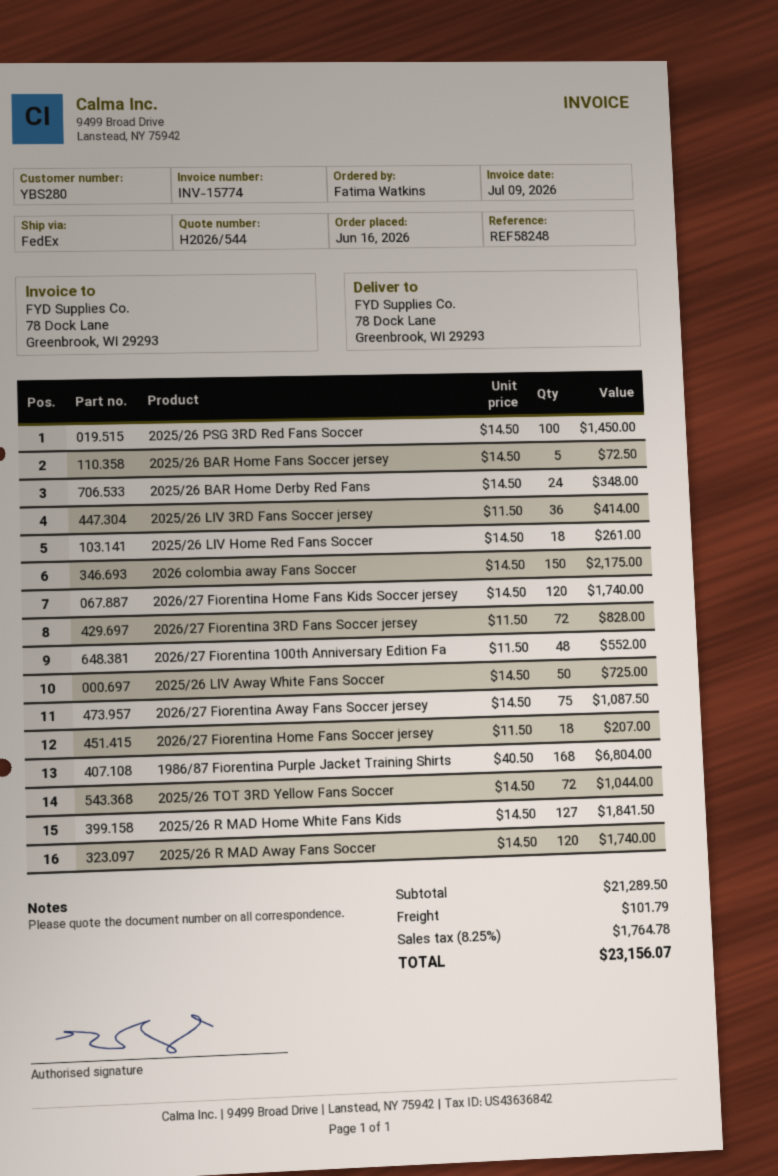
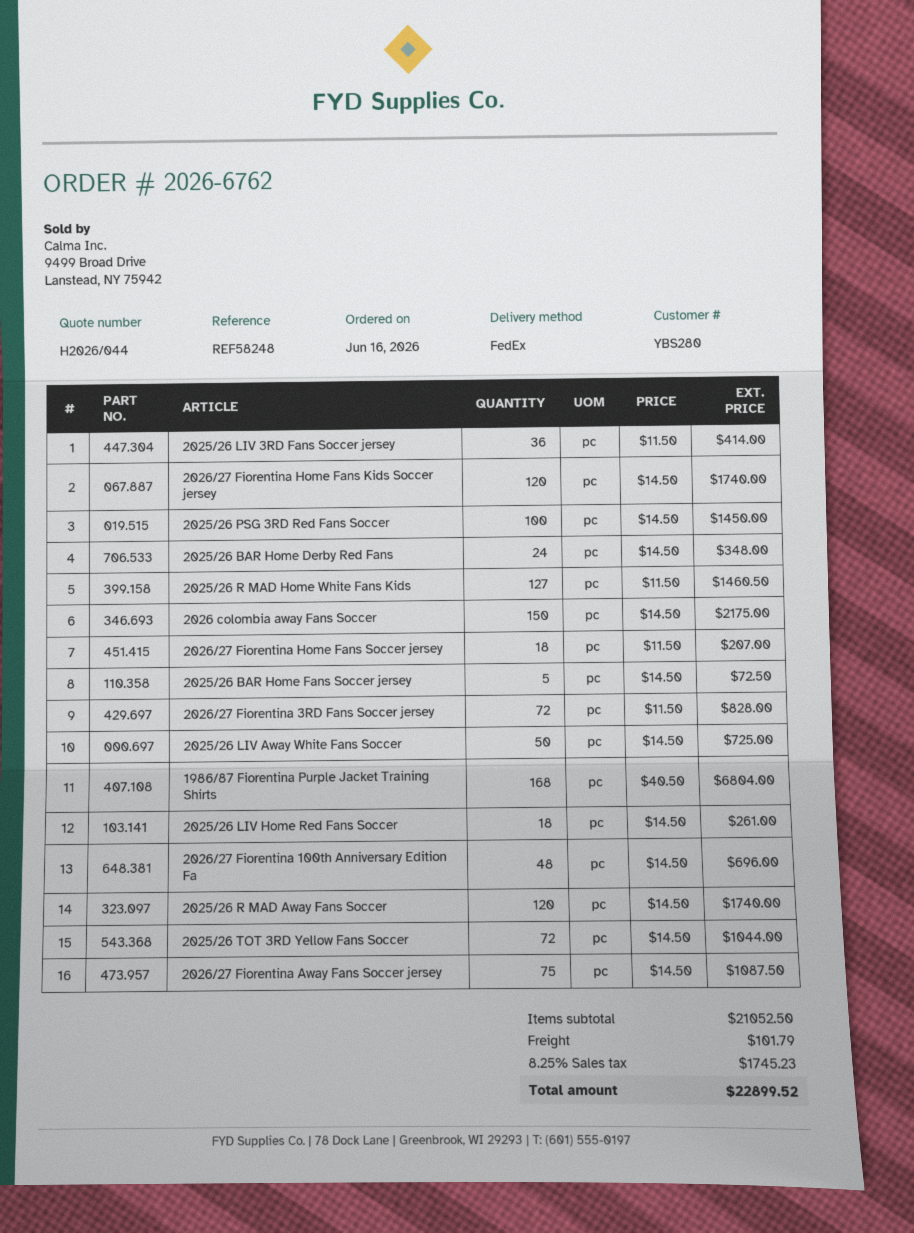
quote number: H2026/544 -> H2026/044
2026/27 Fiorentina 100th Anniversary Edition Fa: 48 x 11.50 = 552.00 -> 48 x 14.50 = 696.00
2025/26 R MAD Home White Fans Kids: 127 x 14.50 = 1841.50 -> 127 x 11.50 = 1460.50
subtotal: 21289.50 -> 21052.50
tax: 8.25% = 1764.78 -> 8.25% = 1745.23
total: 23156.07 -> 22899.52

